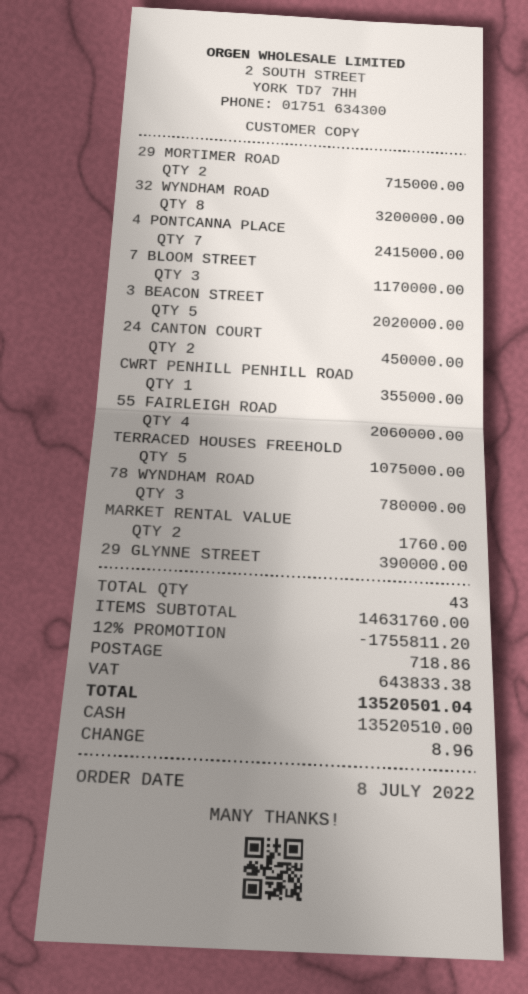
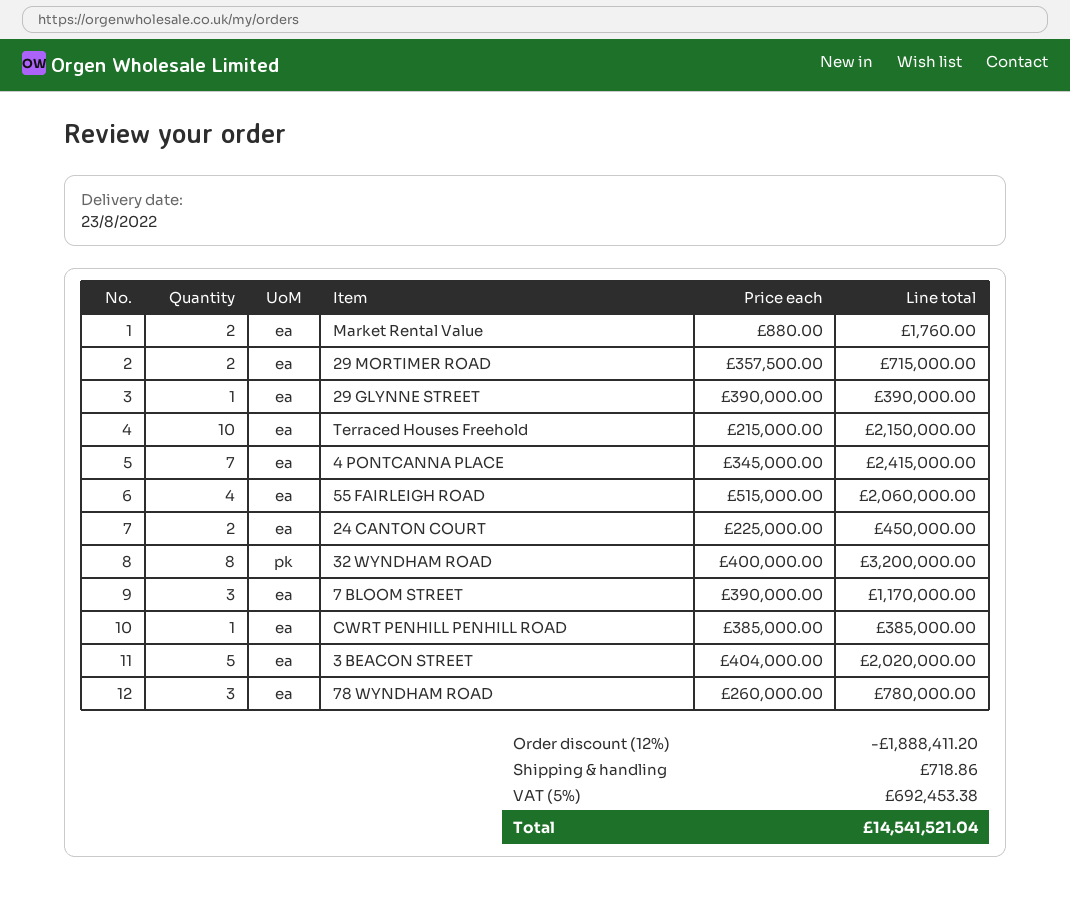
CWRT PENHILL PENHILL ROAD: 1 for 355000.00 -> 1 for 385000.00
TERRACED HOUSES FREEHOLD: 5 for 1075000.00 -> 10 for 2150000.00
discount: 12% = 1755811.20 -> 12% = 1888411.20
tax: 643833.38 -> 692453.38
total: 13520501.04 -> 14541521.04

